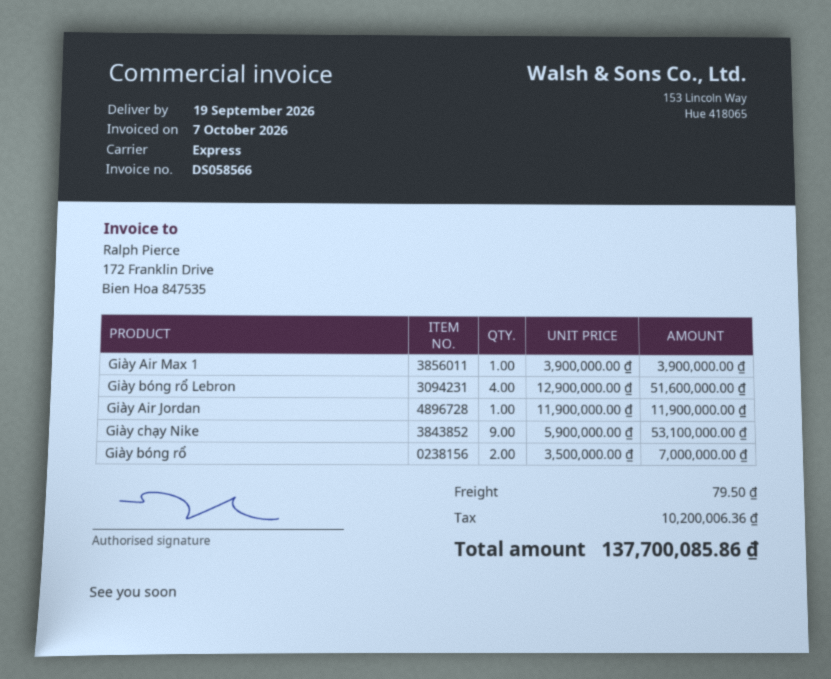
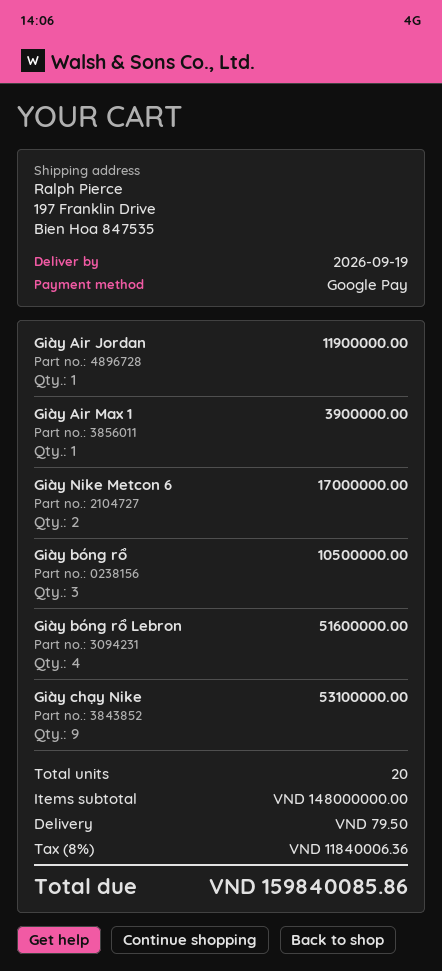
Giày bóng rổ: 2 for 7000000.00 -> 3 for 10500000.00
Giày Nike Metcon 6: none -> 2 for 17000000.00
tax: 10200006.36 -> 11840006.36
total: 137700085.86 -> 159840085.86

